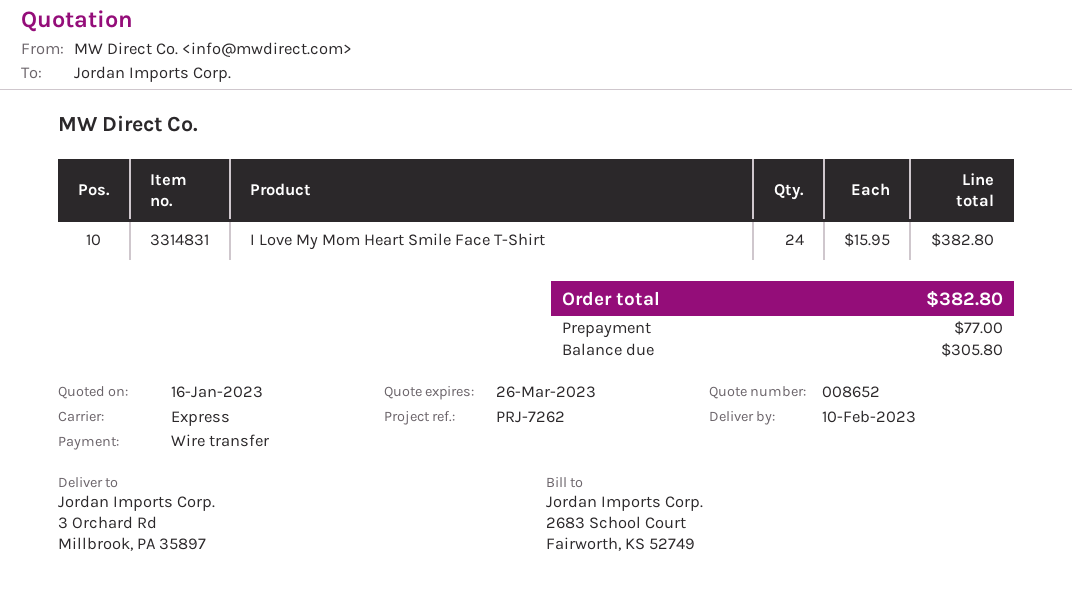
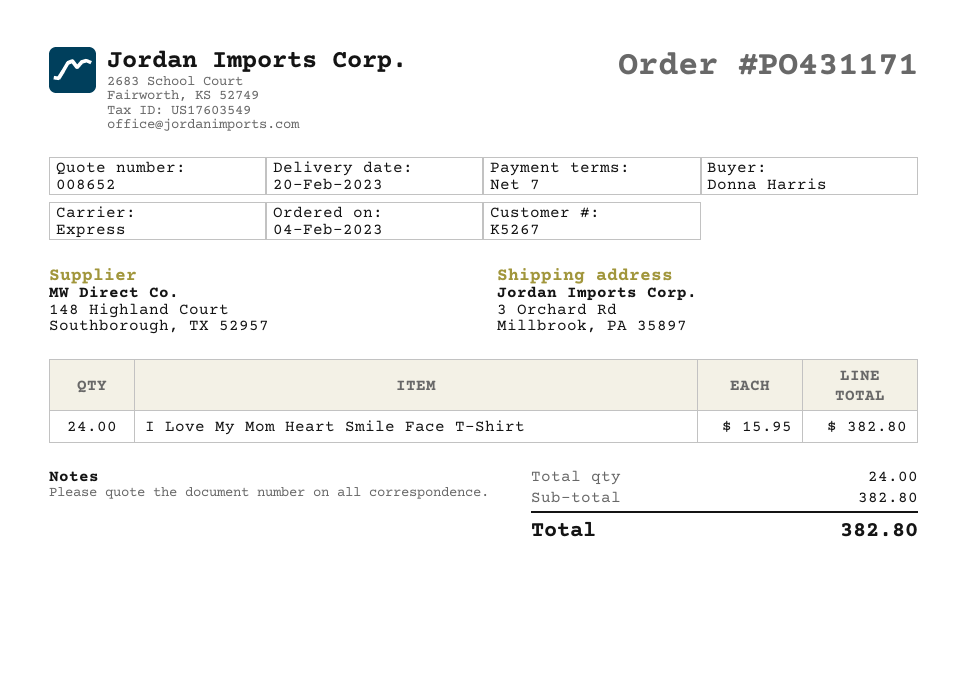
delivery date: 2023-02-10 -> 2023-02-20

